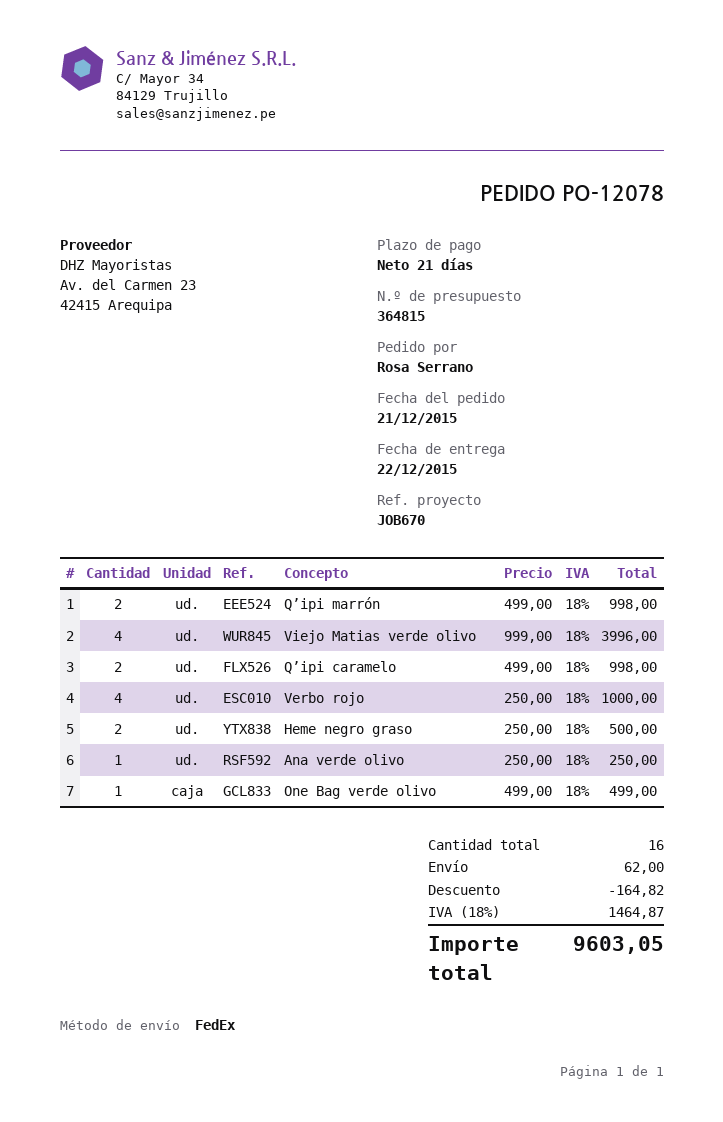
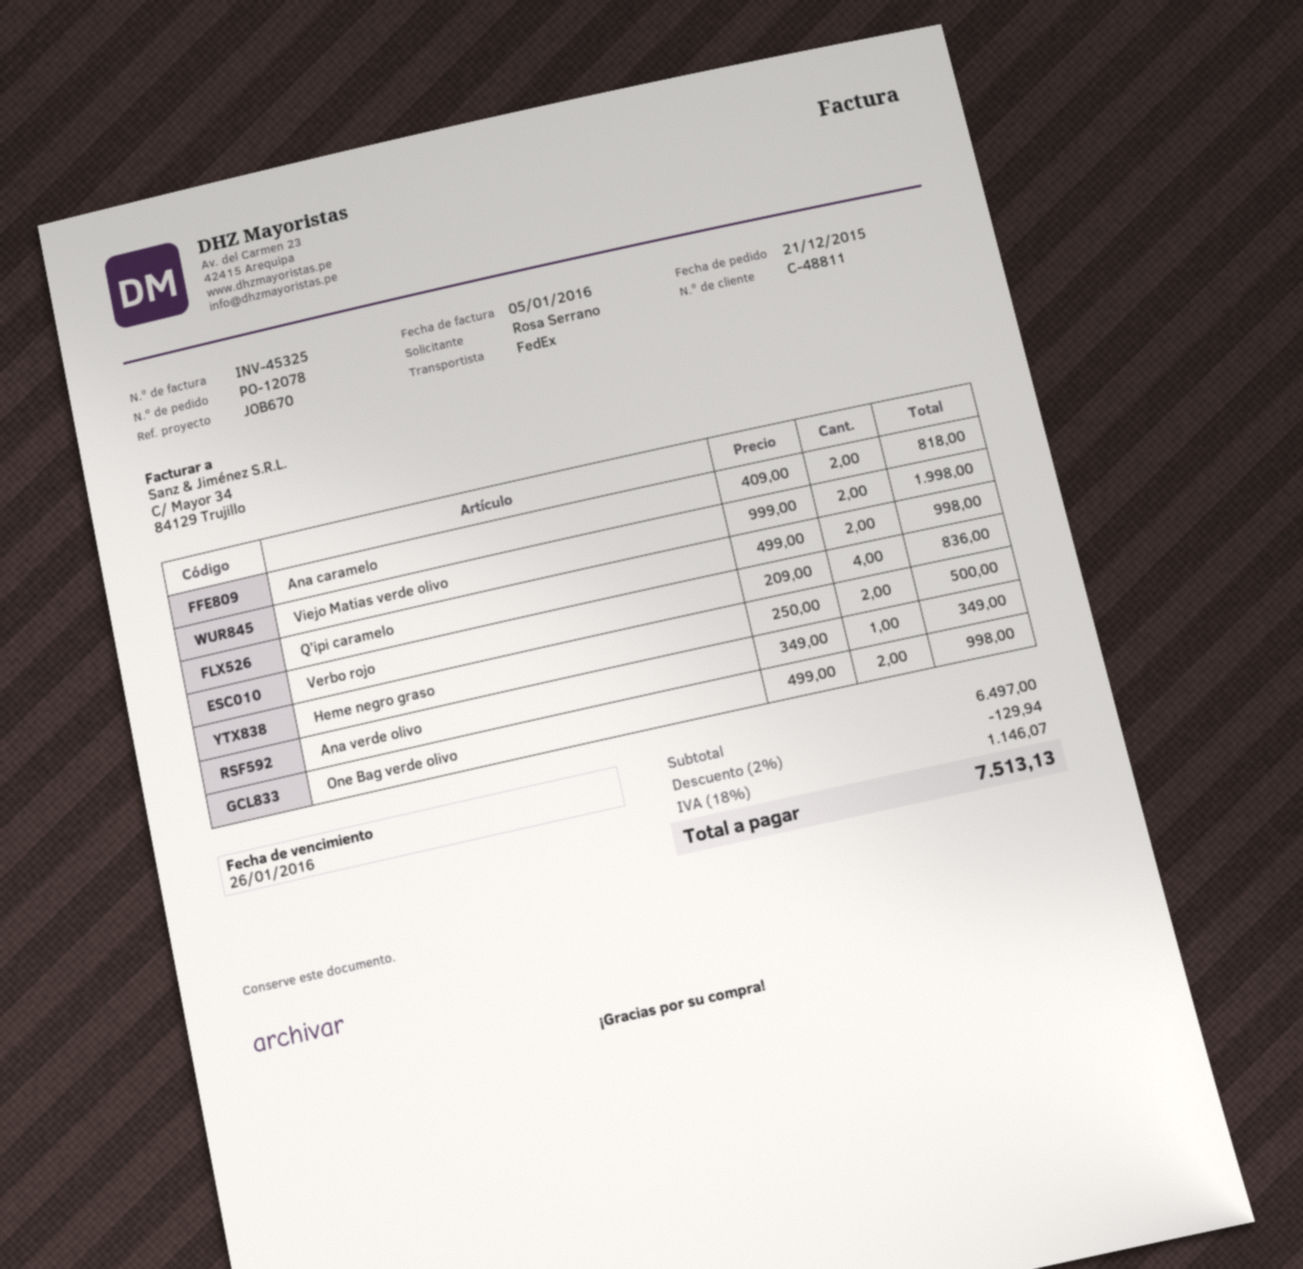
Q’ipi marrón: 2 x 499.00 = 998.00 -> none
Viejo Matias verde olivo: 4 x 999.00 = 3996.00 -> 2 x 999.00 = 1998.00
Verbo rojo: 4 x 250.00 = 1000.00 -> 4 x 209.00 = 836.00
Ana verde olivo: 1 x 250.00 = 250.00 -> 1 x 349.00 = 349.00
One Bag verde olivo: 1 x 499.00 = 499.00 -> 2 x 499.00 = 998.00
Ana caramelo: none -> 2 x 409.00 = 818.00
discount: 164.82 -> 129.94
shipping: 62.00 -> none
tax: 18% = 1464.87 -> 18% = 1146.07
total: 9603.05 -> 7513.13

